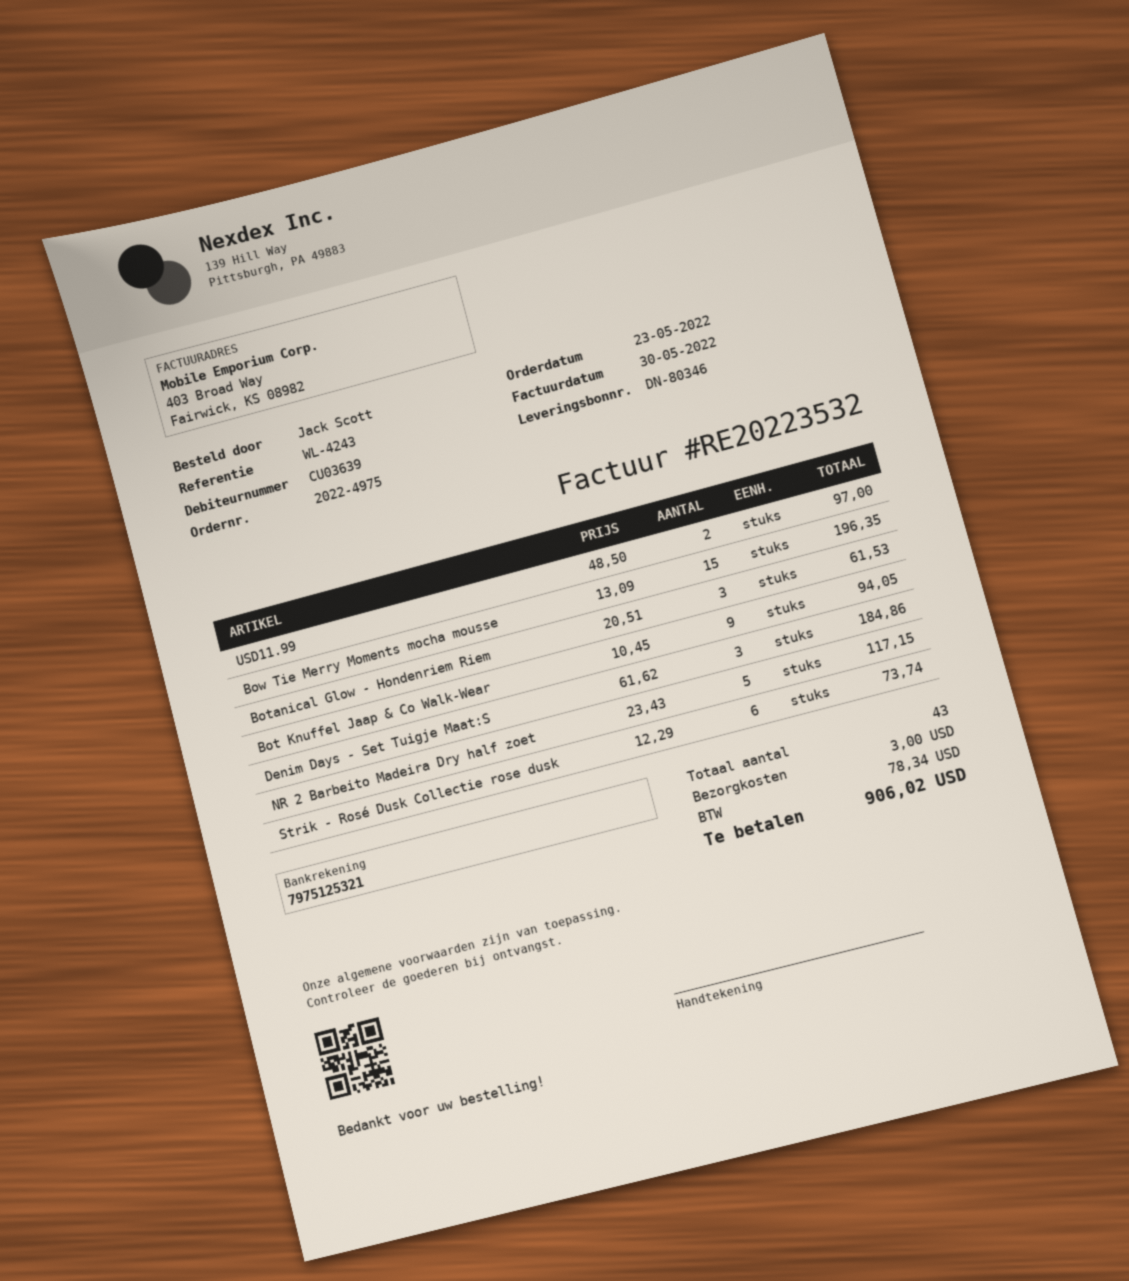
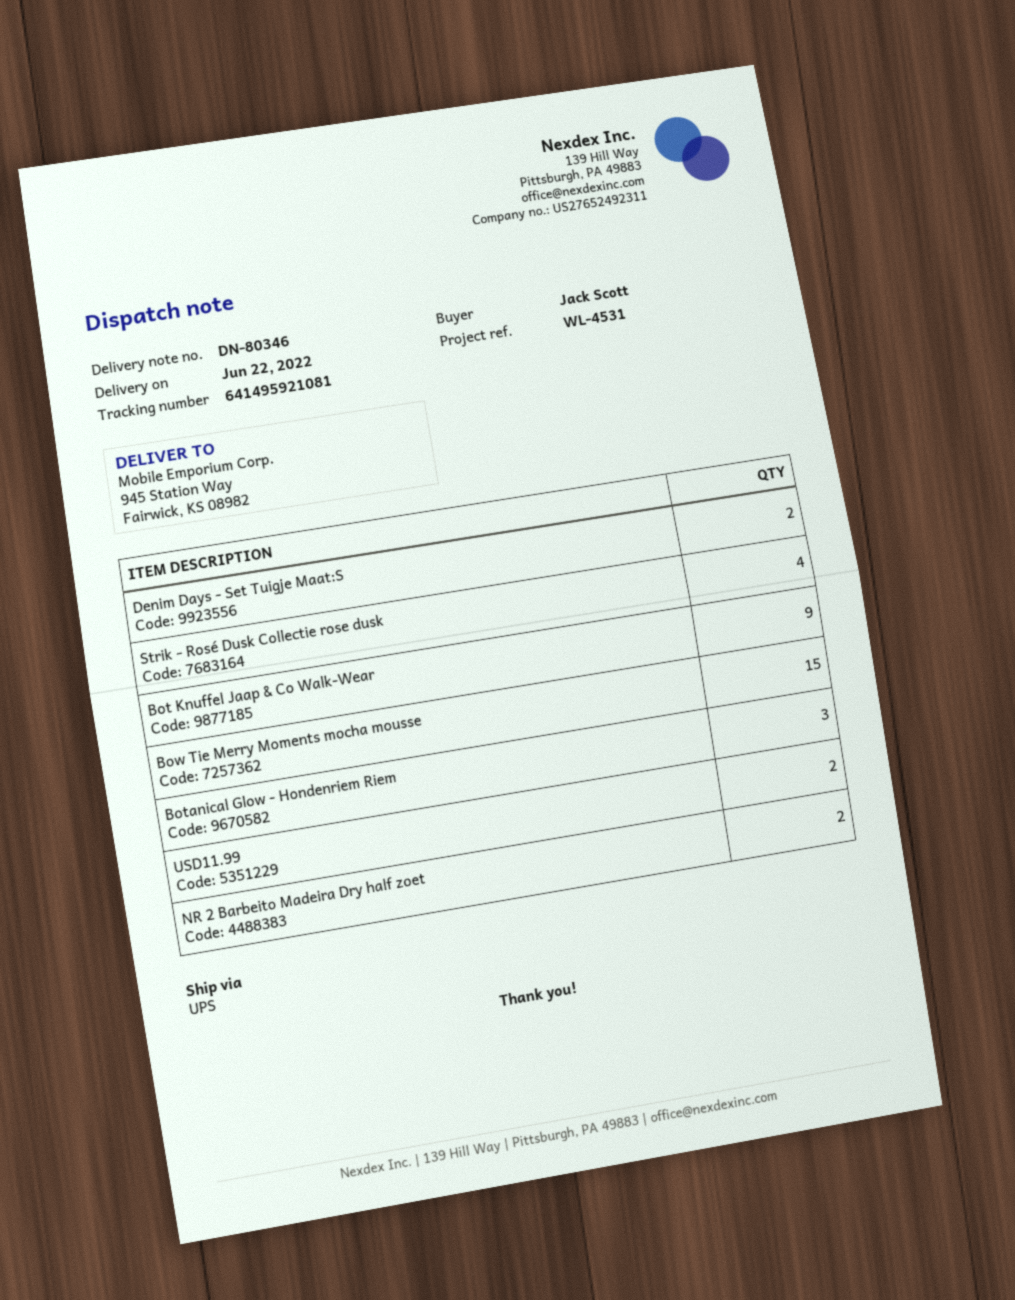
reference: WL-4243 -> WL-4531
Denim Days - Set Tuigje Maat:S: 3 -> 2
NR 2 Barbeito Madeira Dry half zoet: 5 -> 2
Strik - Rosé Dusk Collectie rose dusk: 6 -> 4

